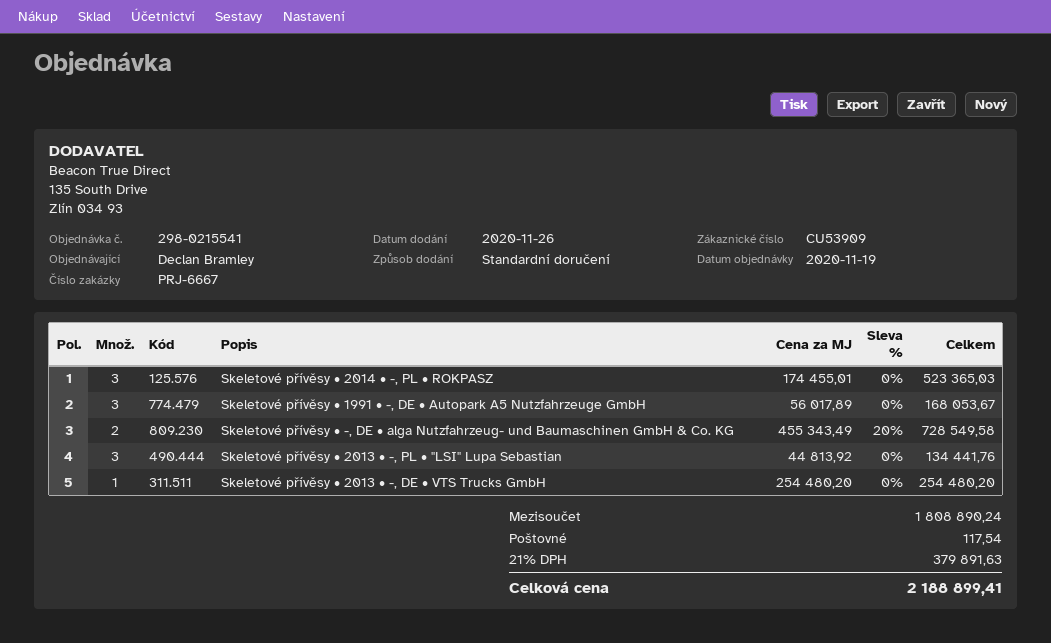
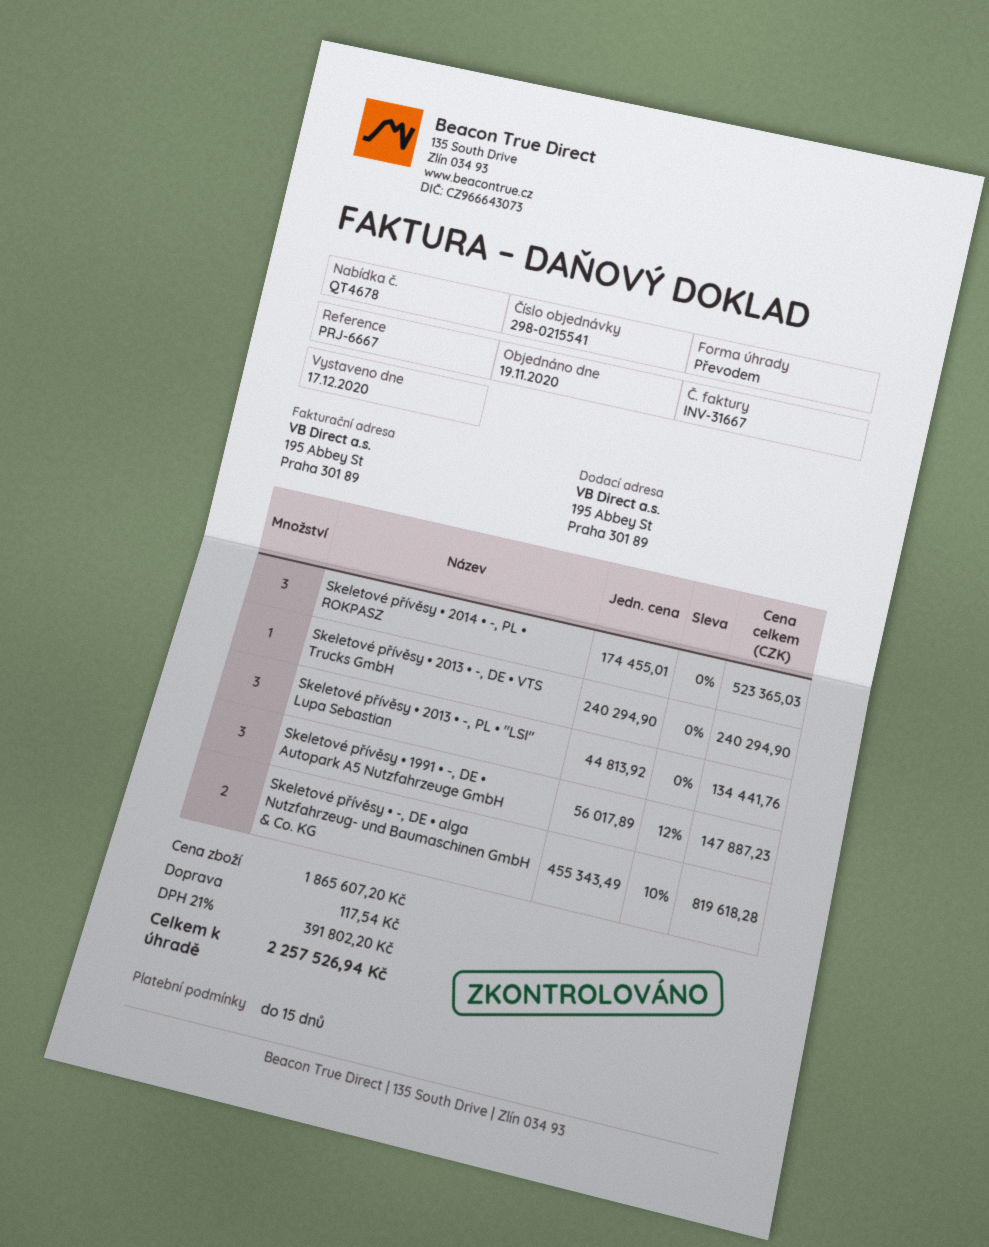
Skeletové přívěsy • 1991 • -, DE • Autopark A5 Nutzfahrzeuge GmbH: 3 x 56017.89 = 168053.67 -> 3 x 56017.89 - 12% = 147887.23
Skeletové přívěsy • -, DE • alga Nutzfahrzeug- und Baumaschinen GmbH & Co. KG: 2 x 455343.49 - 20% = 728549.58 -> 2 x 455343.49 - 10% = 819618.28
Skeletové přívěsy • 2013 • -, DE • VTS Trucks GmbH: 1 x 254480.20 = 254480.20 -> 1 x 240294.90 = 240294.90
subtotal: 1808890.24 -> 1865607.20
tax: 21% = 379891.63 -> 21% = 391802.20
total: 2188899.41 -> 2257526.94

